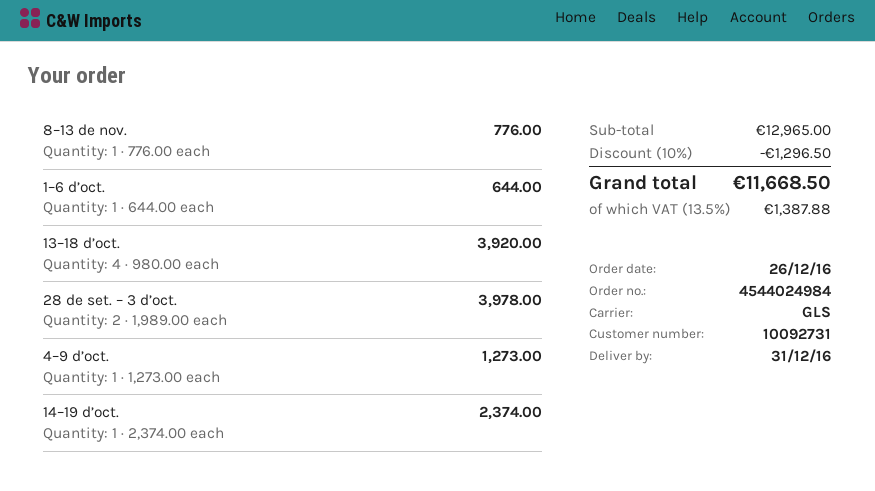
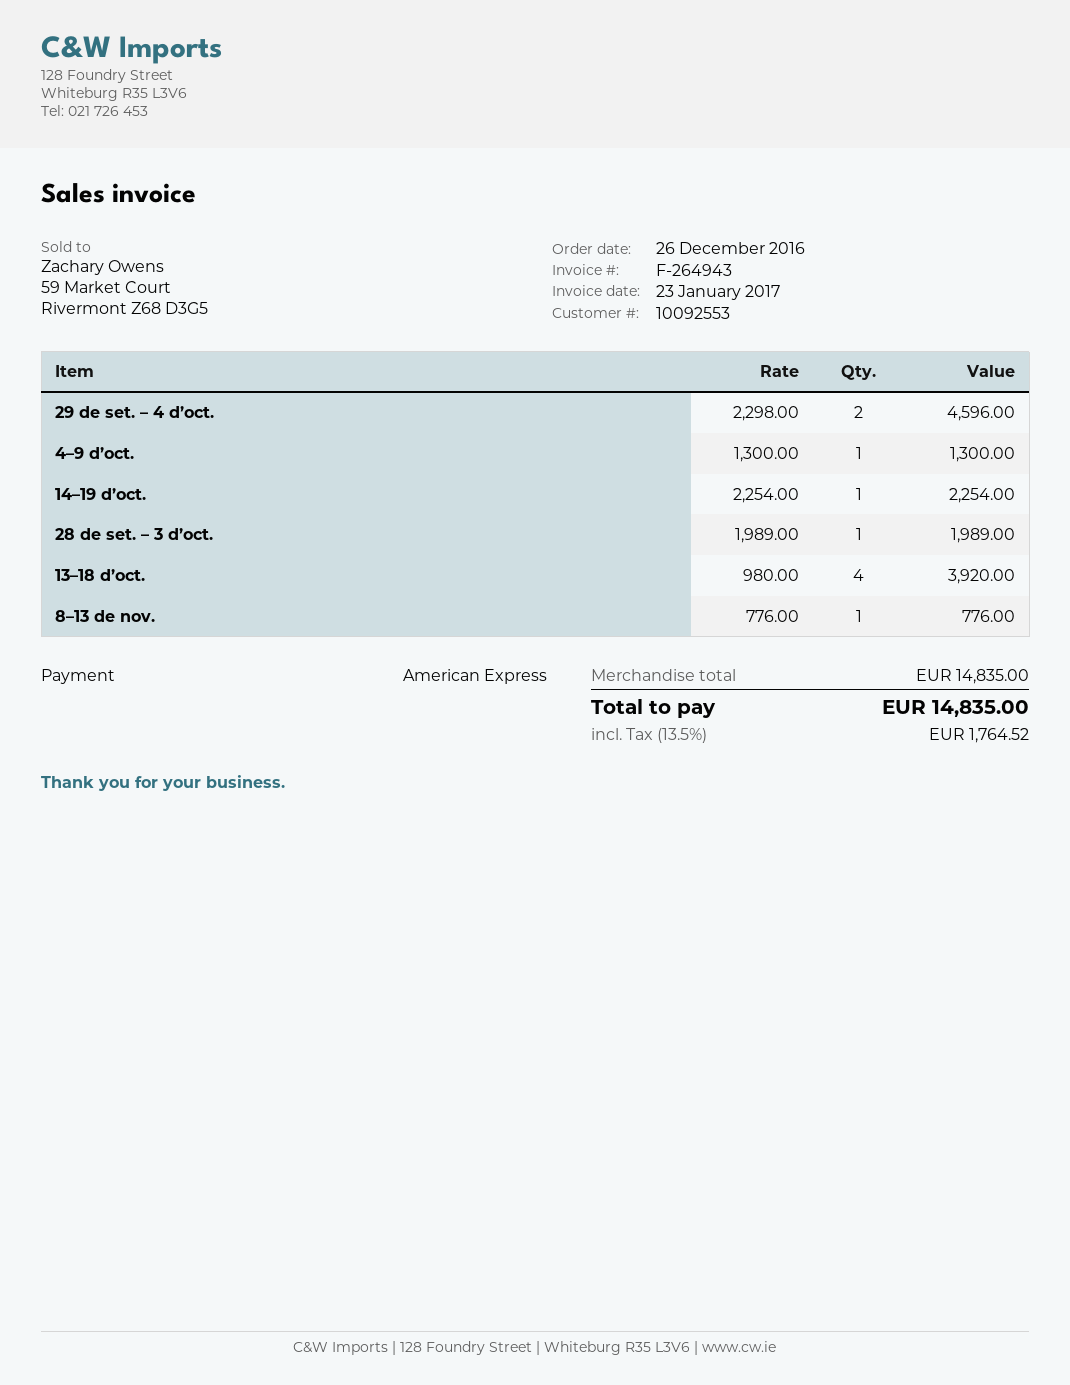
customer number: 10092731 -> 10092553
1–6 d’oct.: 1 x 644.00 = 644.00 -> none
28 de set. – 3 d’oct.: 2 x 1989.00 = 3978.00 -> 1 x 1989.00 = 1989.00
4–9 d’oct.: 1 x 1273.00 = 1273.00 -> 1 x 1300.00 = 1300.00
14–19 d’oct.: 1 x 2374.00 = 2374.00 -> 1 x 2254.00 = 2254.00
29 de set. – 4 d’oct.: none -> 2 x 2298.00 = 4596.00
subtotal: 12965.00 -> 14835.00
discount: 10% = 1296.50 -> none
tax: 13.5% = 1387.88 -> 13.5% = 1764.52
total: 11668.50 -> 14835.00

